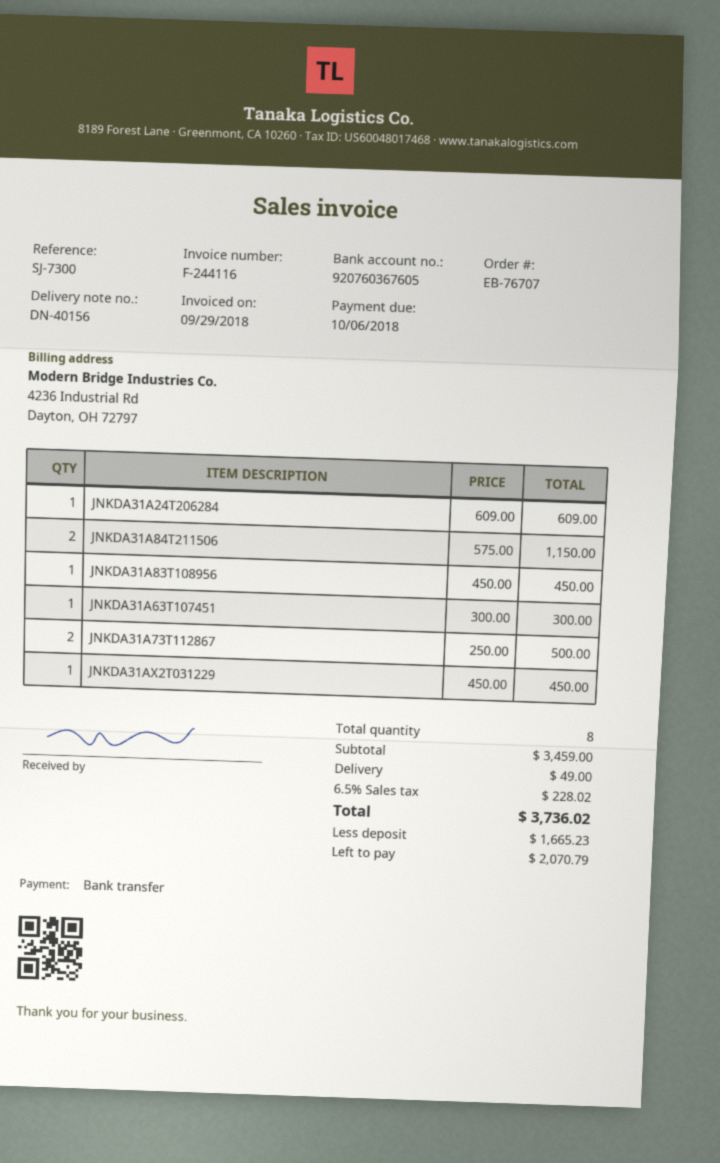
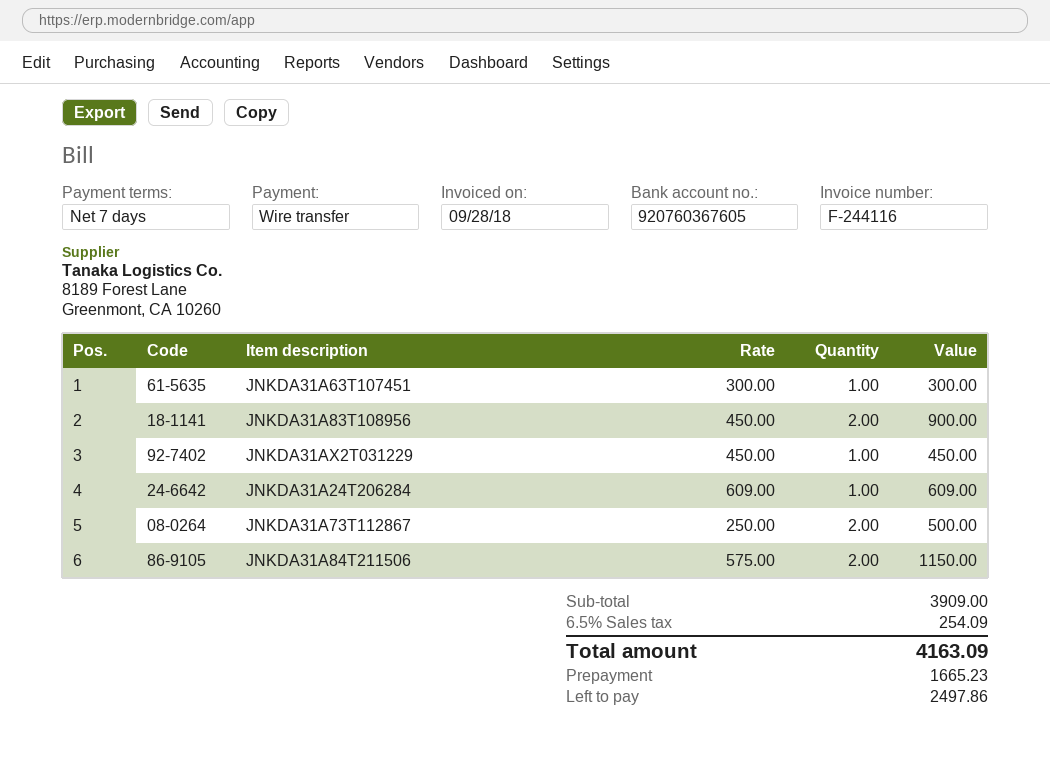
invoice date: 2018-09-29 -> 2018-09-28
JNKDA31A83T108956: 1 x 450.00 = 450.00 -> 2 x 450.00 = 900.00
subtotal: 3459.00 -> 3909.00
shipping: 49.00 -> none
tax: 6.5% = 228.02 -> 6.5% = 254.09
total: 3736.02 -> 4163.09
balance: 2070.79 -> 2497.86

